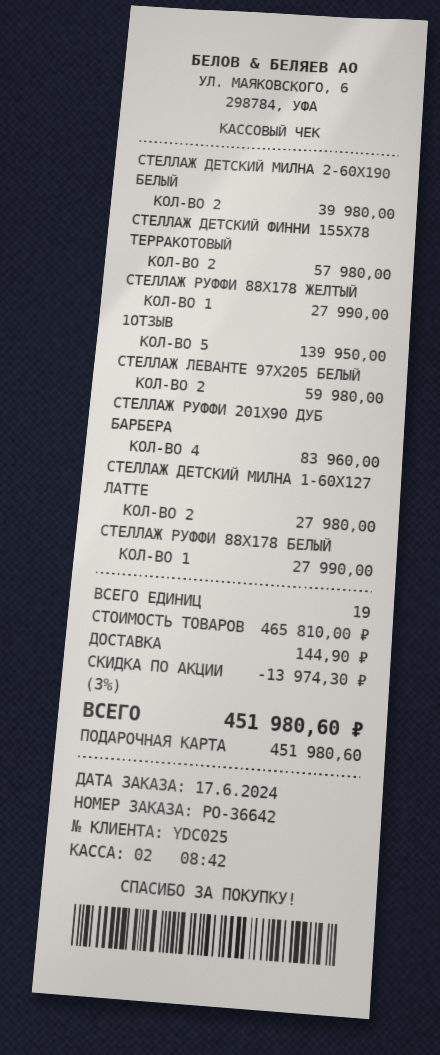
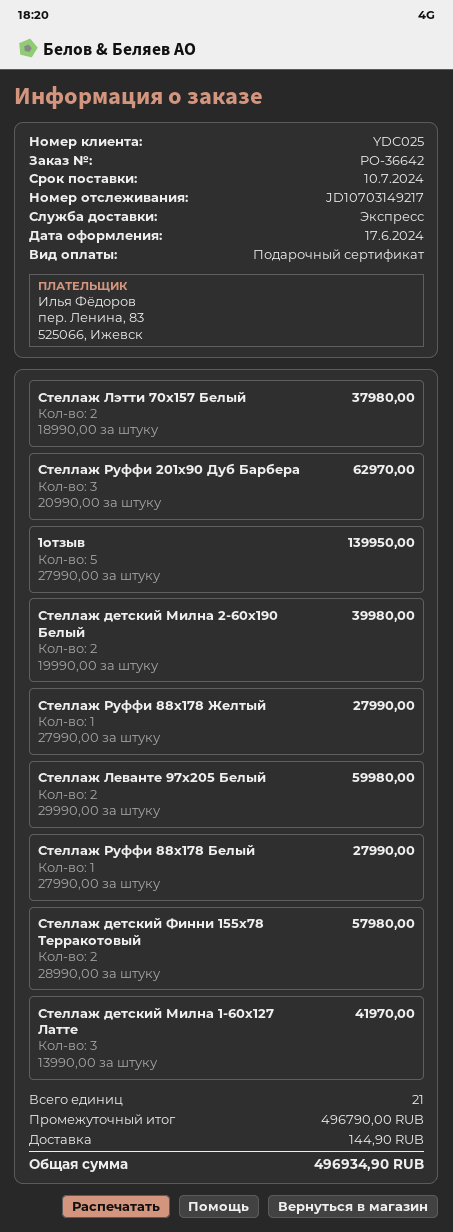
СТЕЛЛАЖ РУФФИ 201X90 ДУБ БАРБЕРА: 4 for 83960.00 -> 3 for 62970.00
СТЕЛЛАЖ ДЕТСКИЙ МИЛНА 1-60X127 ЛАТТЕ: 2 for 27980.00 -> 3 for 41970.00
Стеллаж Лэтти 70x157 Белый: none -> 2 for 37980.00
total quantity: 19 -> 21
subtotal: 465810.00 -> 496790.00
discount: 3% = 13974.30 -> none
total: 451980.60 -> 496934.90

